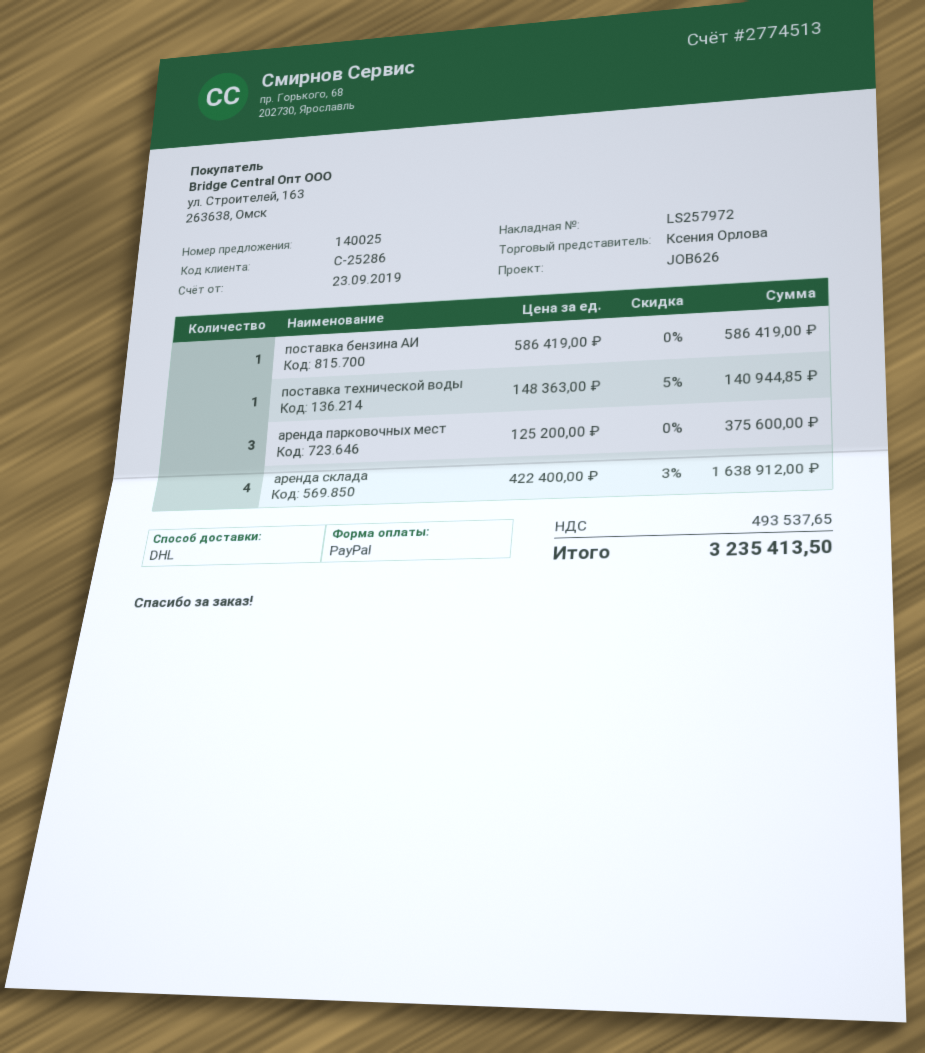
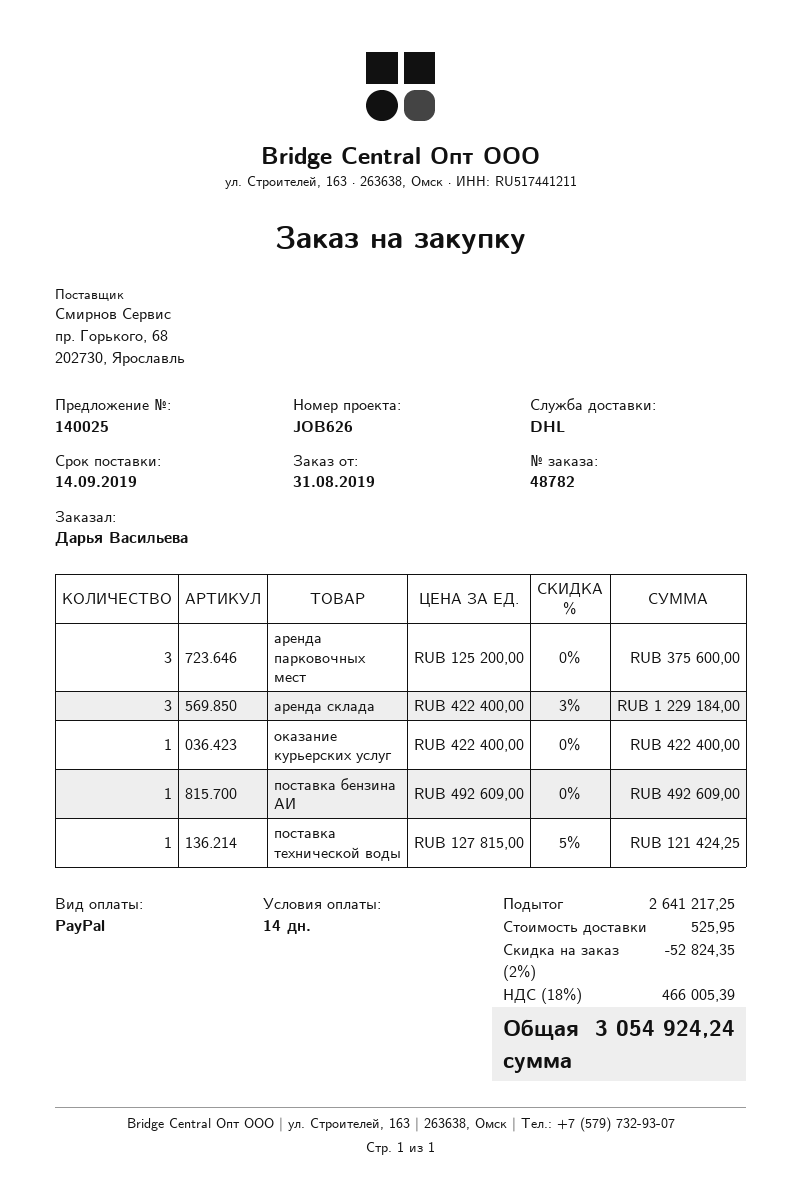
поставка бензина АИ: 1 x 586419.00 = 586419.00 -> 1 x 492609.00 = 492609.00
поставка технической воды: 1 x 148363.00 - 5% = 140944.85 -> 1 x 127815.00 - 5% = 121424.25
аренда склада: 4 x 422400.00 - 3% = 1638912.00 -> 3 x 422400.00 - 3% = 1229184.00
оказание курьерских услуг: none -> 1 x 422400.00 = 422400.00
discount: none -> 2% = 52824.35
shipping: none -> 525.95
tax: 493537.65 -> 466005.39
total: 3235413.50 -> 3054924.24

